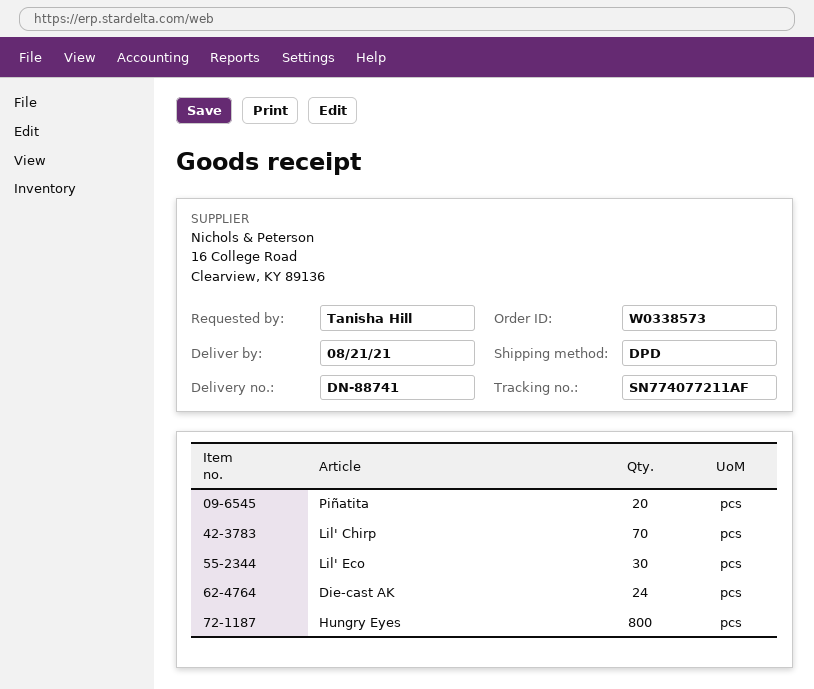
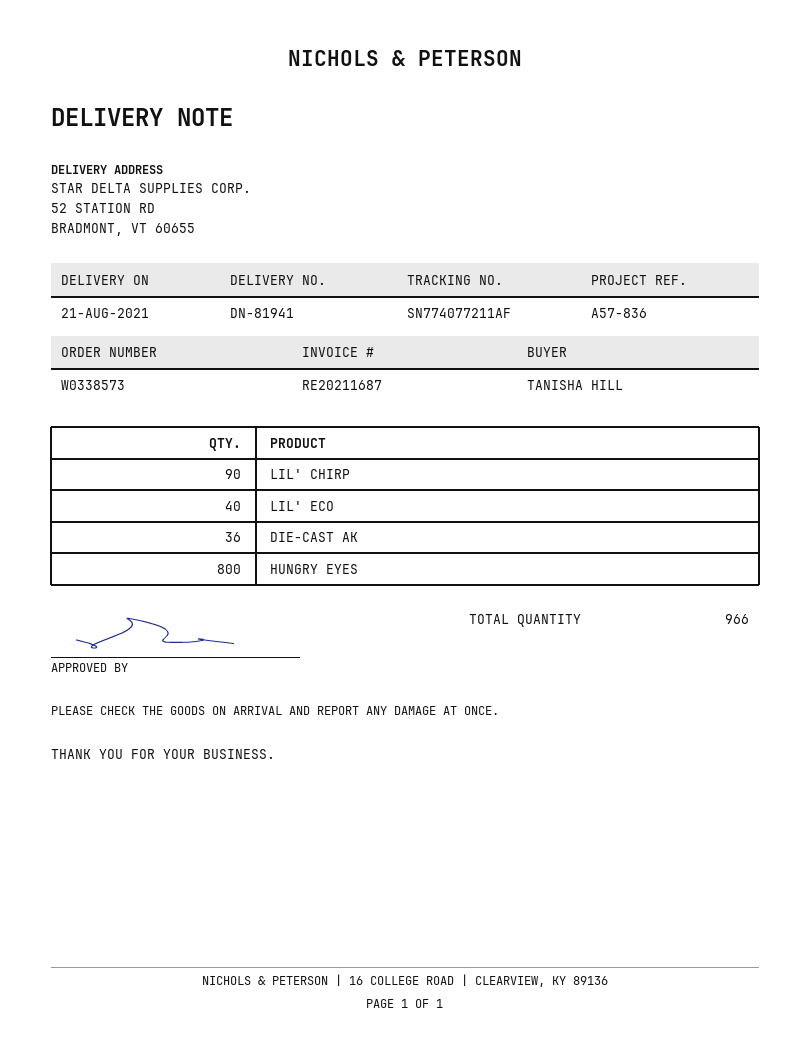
delivery note number: DN-88741 -> DN-81941
Piñatita: 20 -> none
Lil' Chirp: 70 -> 90
Lil' Eco: 30 -> 40
Die-cast AK: 24 -> 36

